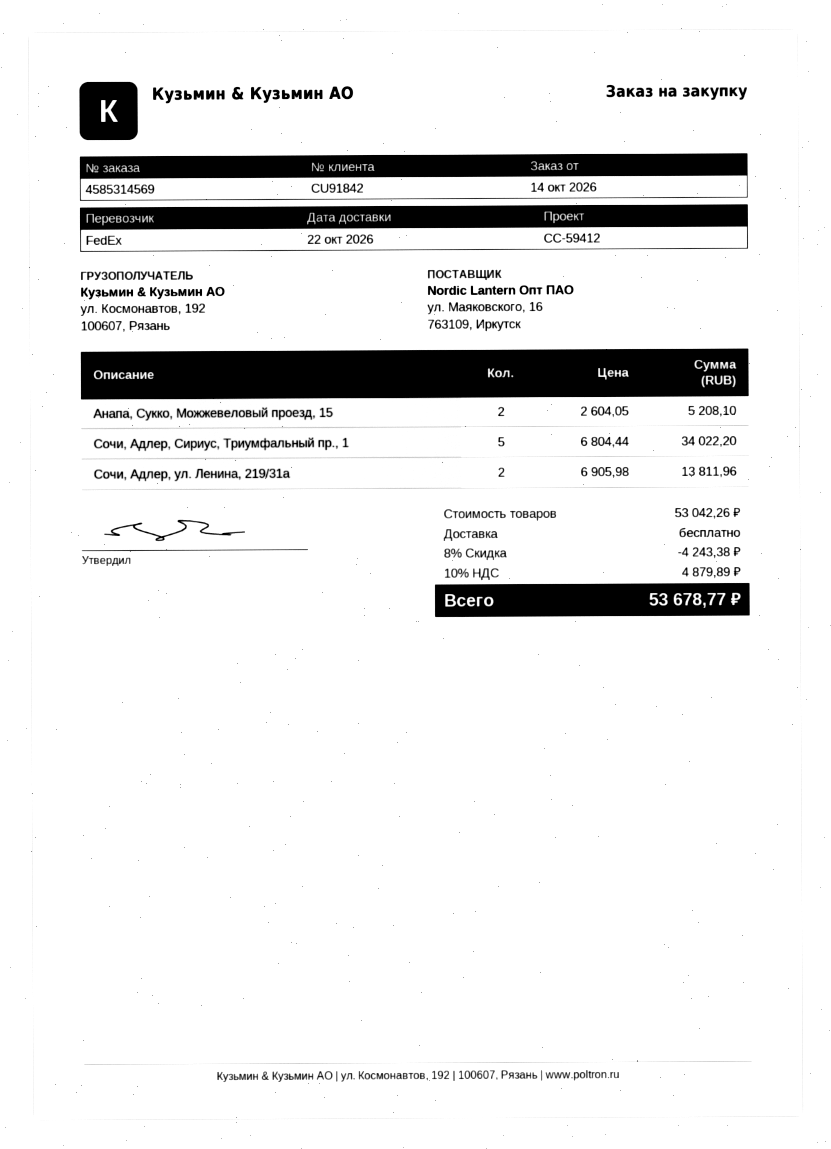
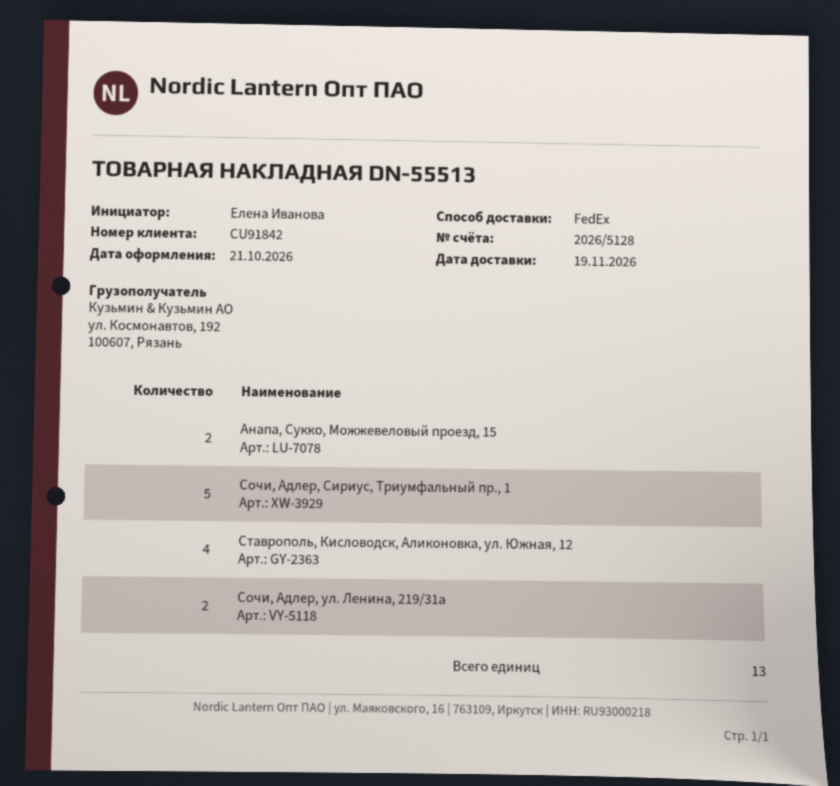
order date: 2026-10-14 -> 2026-10-21
delivery date: 2026-10-22 -> 2026-11-19
Ставрополь, Кисловодск, Аликоновка, ул. Южная, 12: none -> 4

